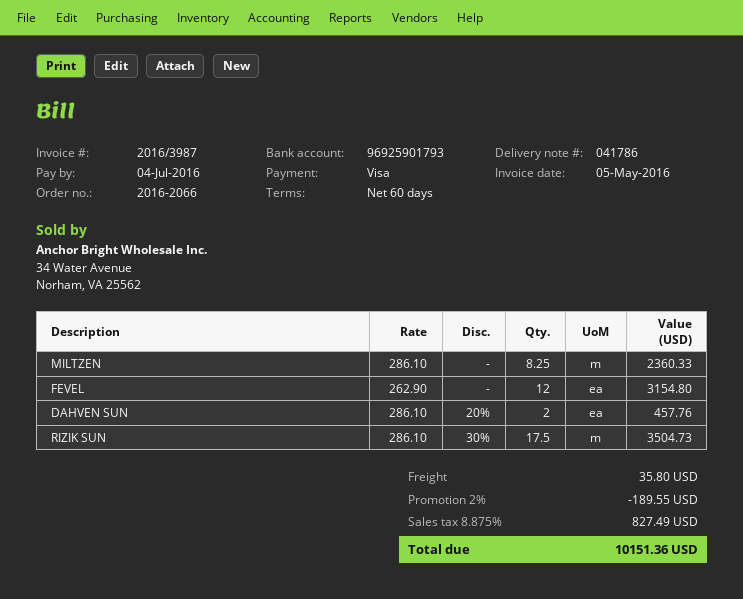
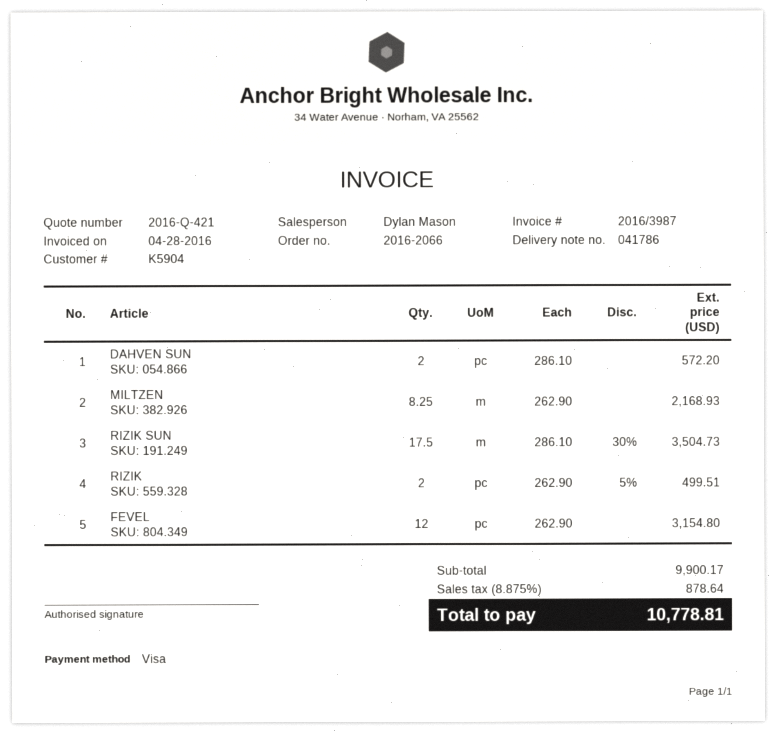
invoice date: 2016-05-05 -> 2016-04-28
MILTZEN: 8.25 x 286.10 = 2360.33 -> 8.25 x 262.90 = 2168.93
DAHVEN SUN: 2 x 286.10 - 20% = 457.76 -> 2 x 286.10 = 572.20
RIZIK: none -> 2 x 262.90 - 5% = 499.51
discount: 2% = 189.55 -> none
shipping: 35.80 -> none
tax: 8.875% = 827.49 -> 8.875% = 878.64
total: 10151.36 -> 10778.81

